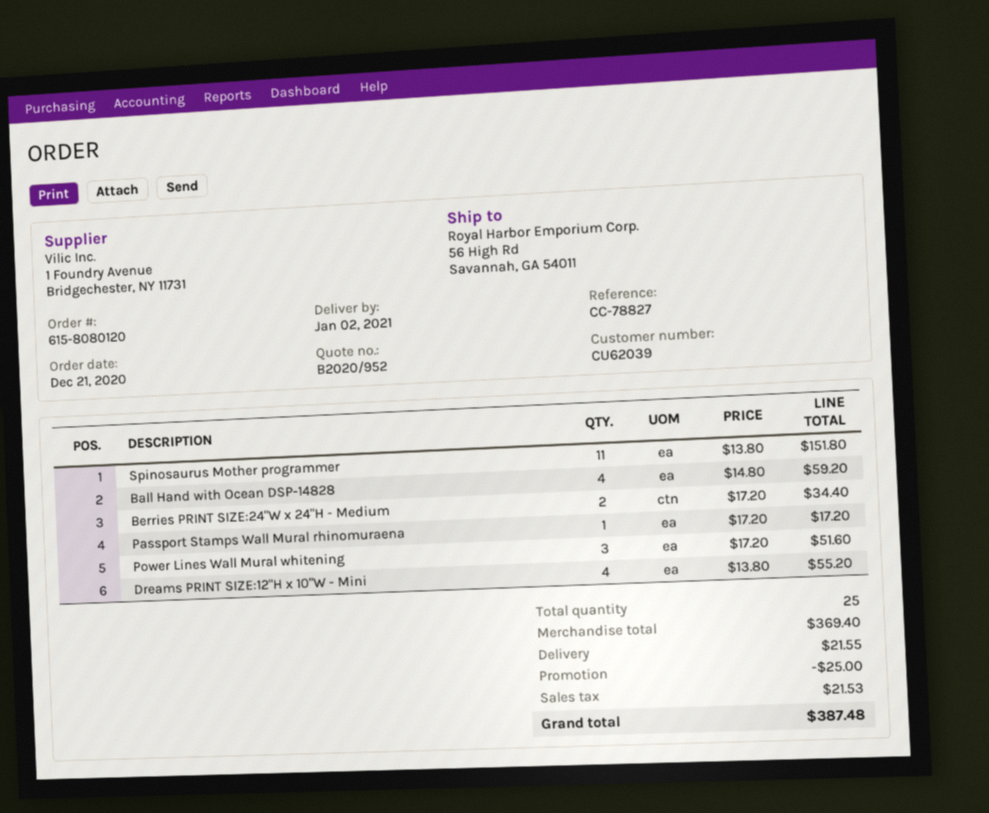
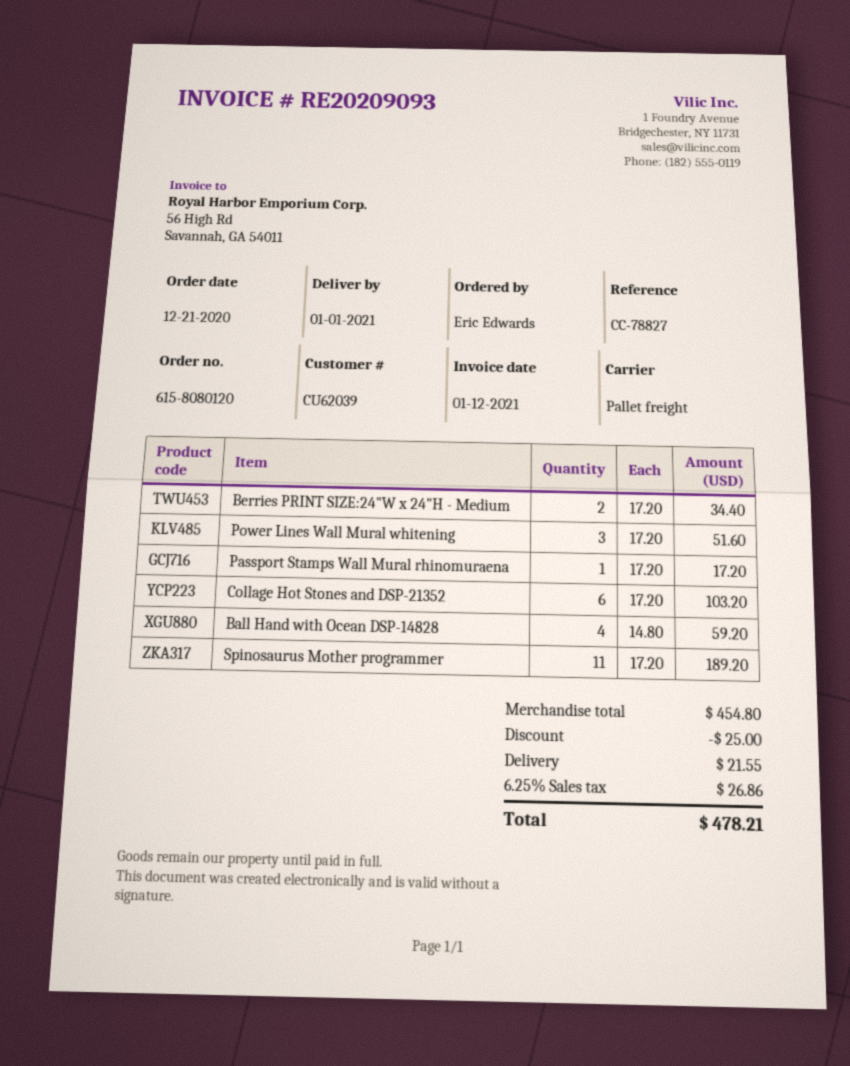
delivery date: 2021-01-02 -> 2021-01-01
Spinosaurus Mother programmer: 11 x 13.80 = 151.80 -> 11 x 17.20 = 189.20
Dreams PRINT SIZE:12"H x 10"W - Mini: 4 x 13.80 = 55.20 -> none
Collage Hot Stones and DSP-21352: none -> 6 x 17.20 = 103.20
subtotal: 369.40 -> 454.80
tax: 21.53 -> 26.86
total: 387.48 -> 478.21

